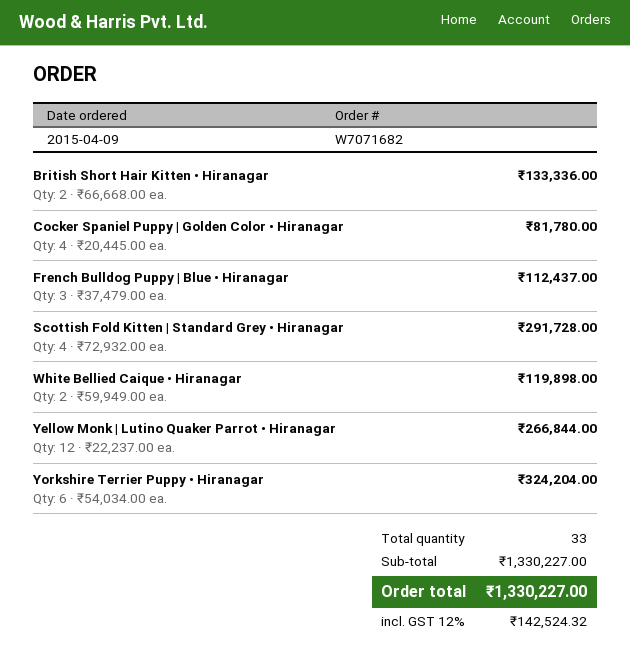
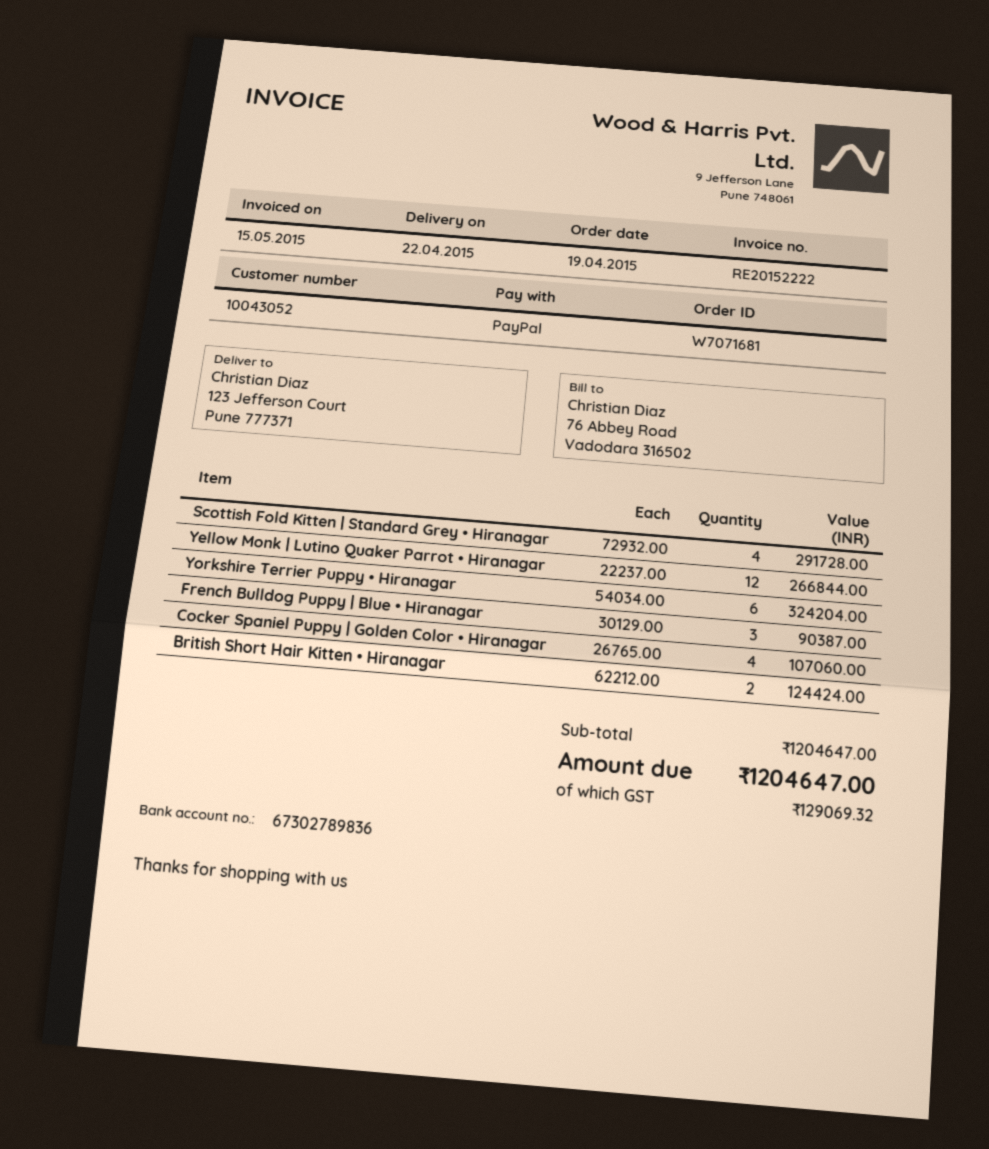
order number: W7071682 -> W7071681
order date: 2015-04-09 -> 2015-04-19
British Short Hair Kitten • Hiranagar: 2 x 66668.00 = 133336.00 -> 2 x 62212.00 = 124424.00
Cocker Spaniel Puppy | Golden Color • Hiranagar: 4 x 20445.00 = 81780.00 -> 4 x 26765.00 = 107060.00
French Bulldog Puppy | Blue • Hiranagar: 3 x 37479.00 = 112437.00 -> 3 x 30129.00 = 90387.00
White Bellied Caique • Hiranagar: 2 x 59949.00 = 119898.00 -> none
subtotal: 1330227.00 -> 1204647.00
tax: 142524.32 -> 129069.32
total: 1330227.00 -> 1204647.00

